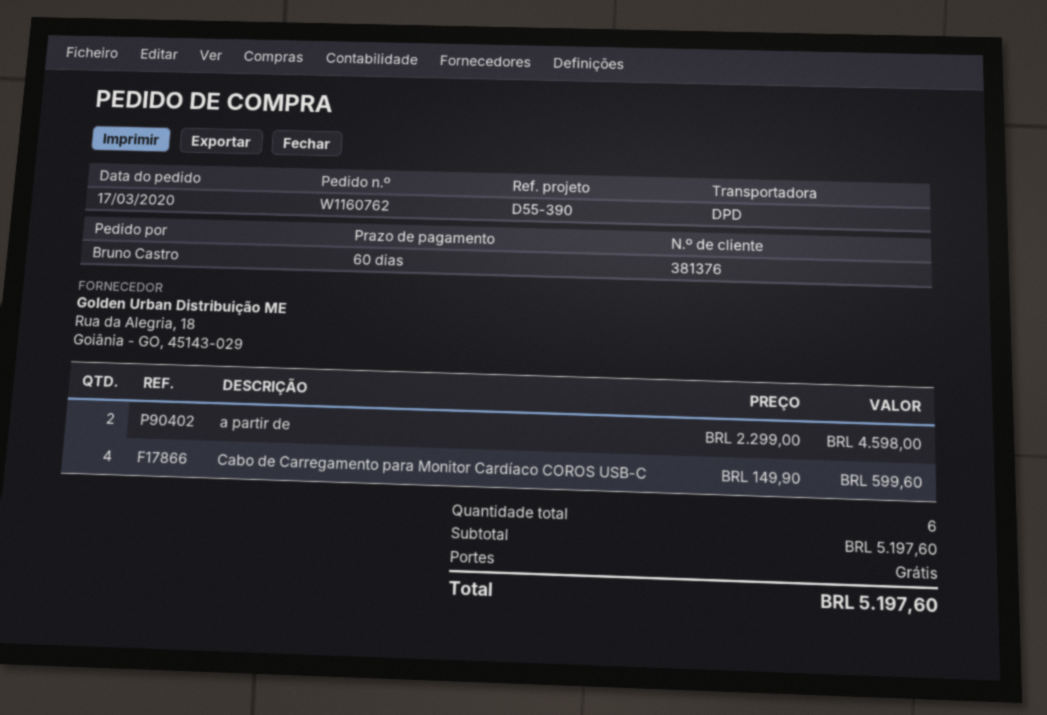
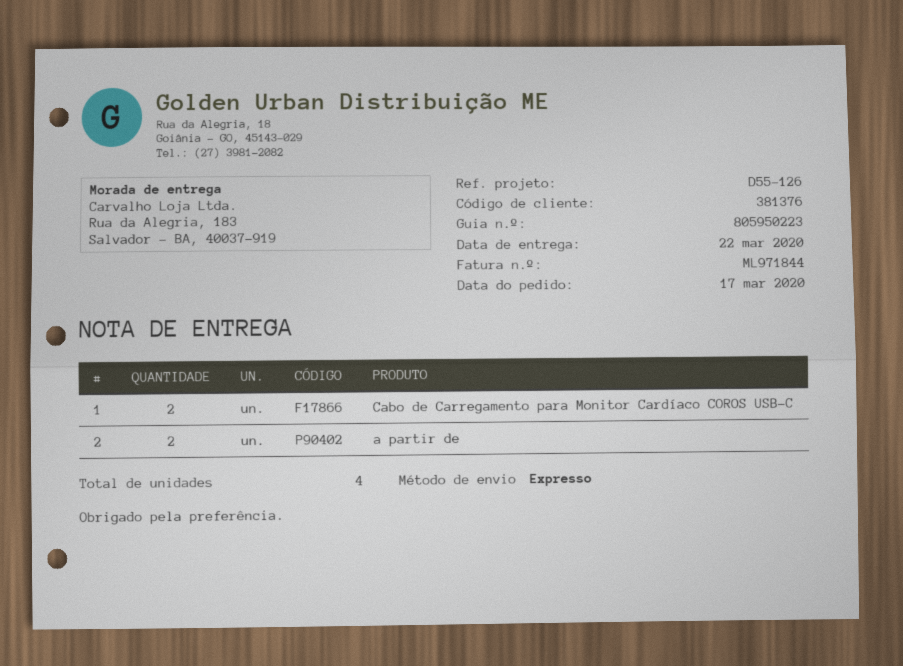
reference: D55-390 -> D55-126
shipping method: DPD -> express
Cabo de Carregamento para Monitor Cardíaco COROS USB-C: 4 -> 2
total quantity: 6 -> 4

